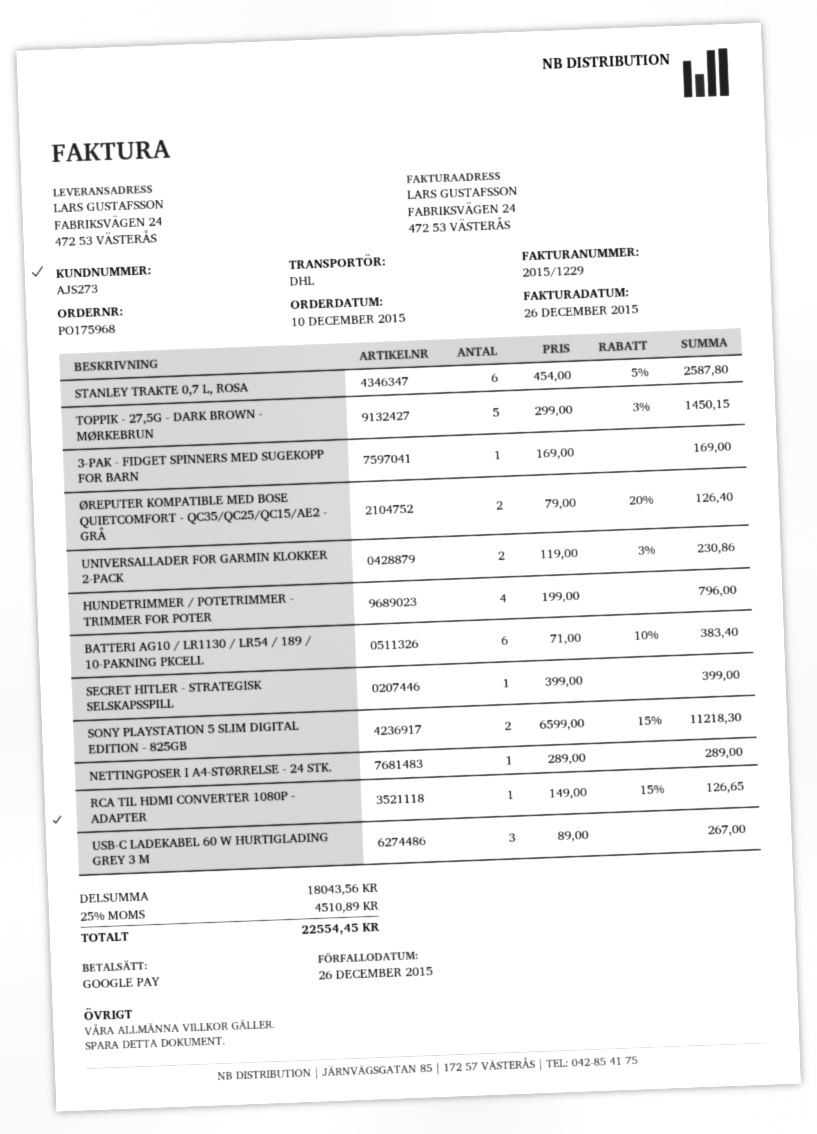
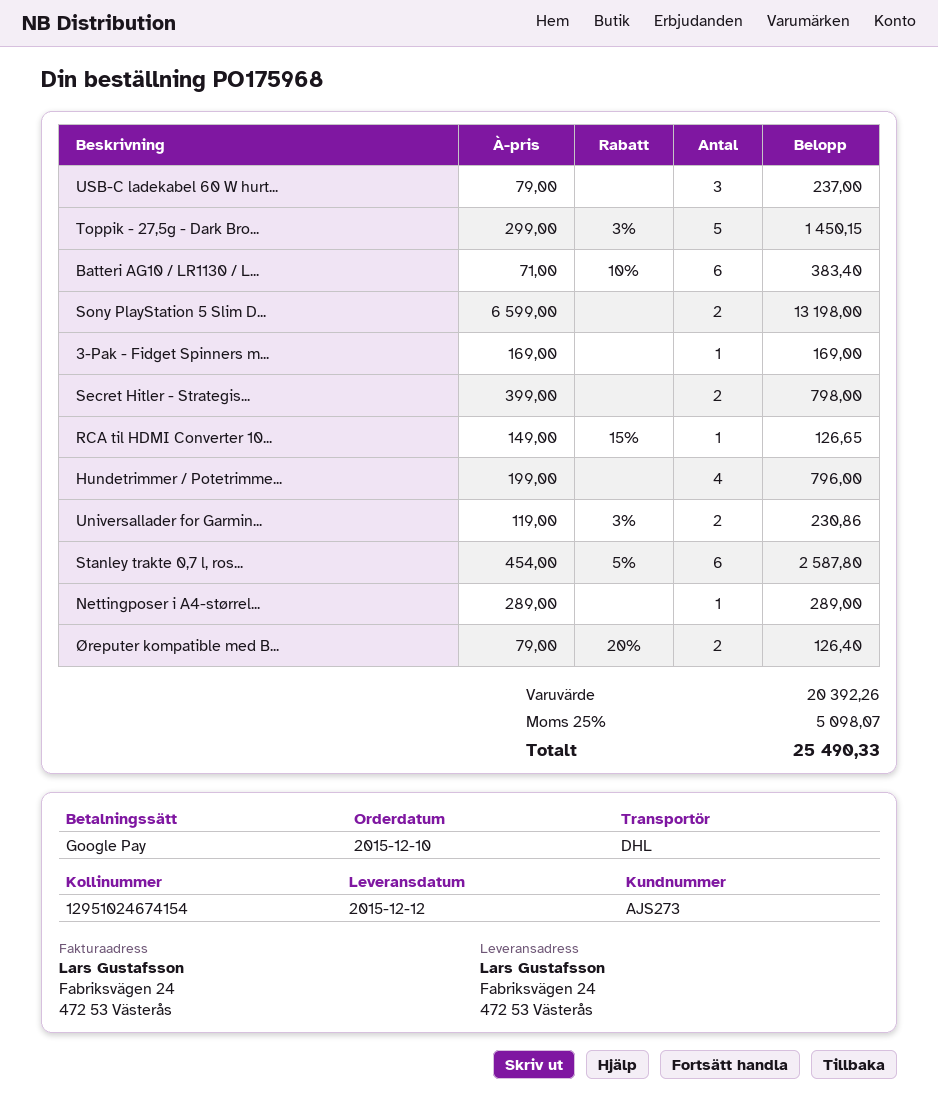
SECRET HITLER - STRATEGISK SELSKAPSSPILL: 1 x 399.00 = 399.00 -> 2 x 399.00 = 798.00
SONY PLAYSTATION 5 SLIM DIGITAL EDITION - 825GB: 2 x 6599.00 - 15% = 11218.30 -> 2 x 6599.00 = 13198.00
USB-C LADEKABEL 60 W HURTIGLADING GREY 3 M: 3 x 89.00 = 267.00 -> 3 x 79.00 = 237.00
subtotal: 18043.56 -> 20392.26
tax: 25% = 4510.89 -> 25% = 5098.07
total: 22554.45 -> 25490.33

